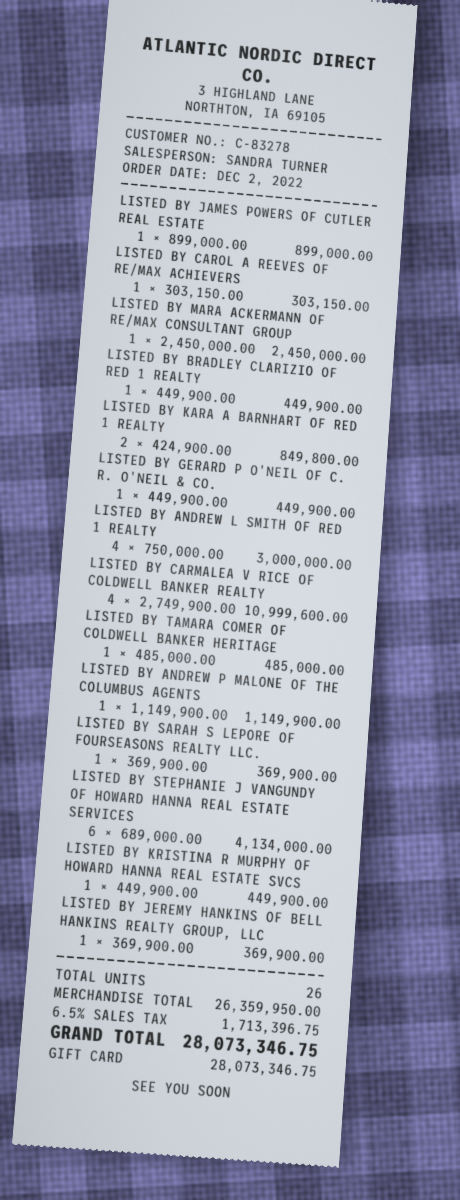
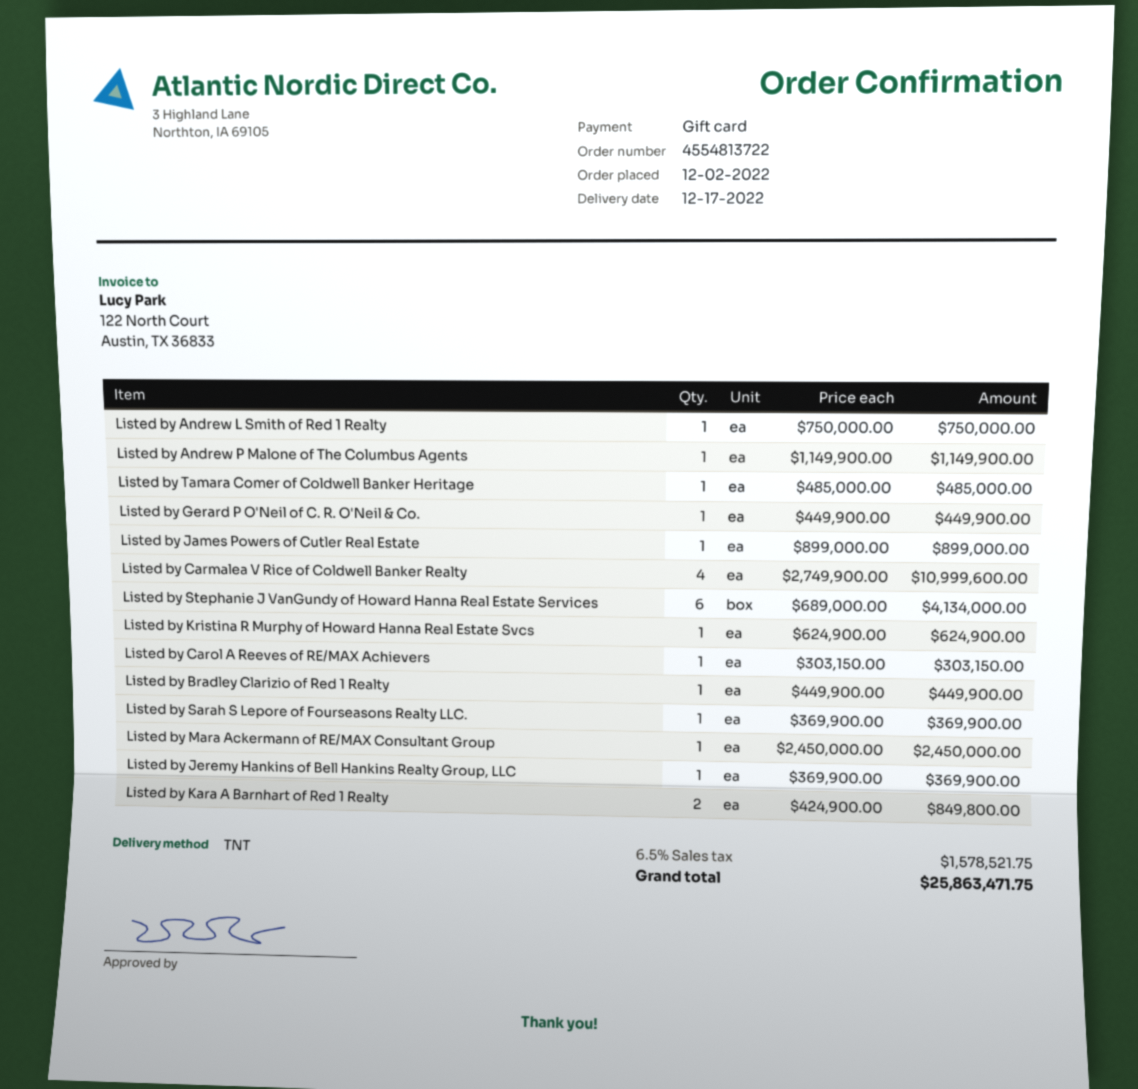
LISTED BY ANDREW L SMITH OF RED 1 REALTY: 4 x 750000.00 = 3000000.00 -> 1 x 750000.00 = 750000.00
LISTED BY KRISTINA R MURPHY OF HOWARD HANNA REAL ESTATE SVCS: 1 x 449900.00 = 449900.00 -> 1 x 624900.00 = 624900.00
tax: 6.5% = 1713396.75 -> 6.5% = 1578521.75
total: 28073346.75 -> 25863471.75

